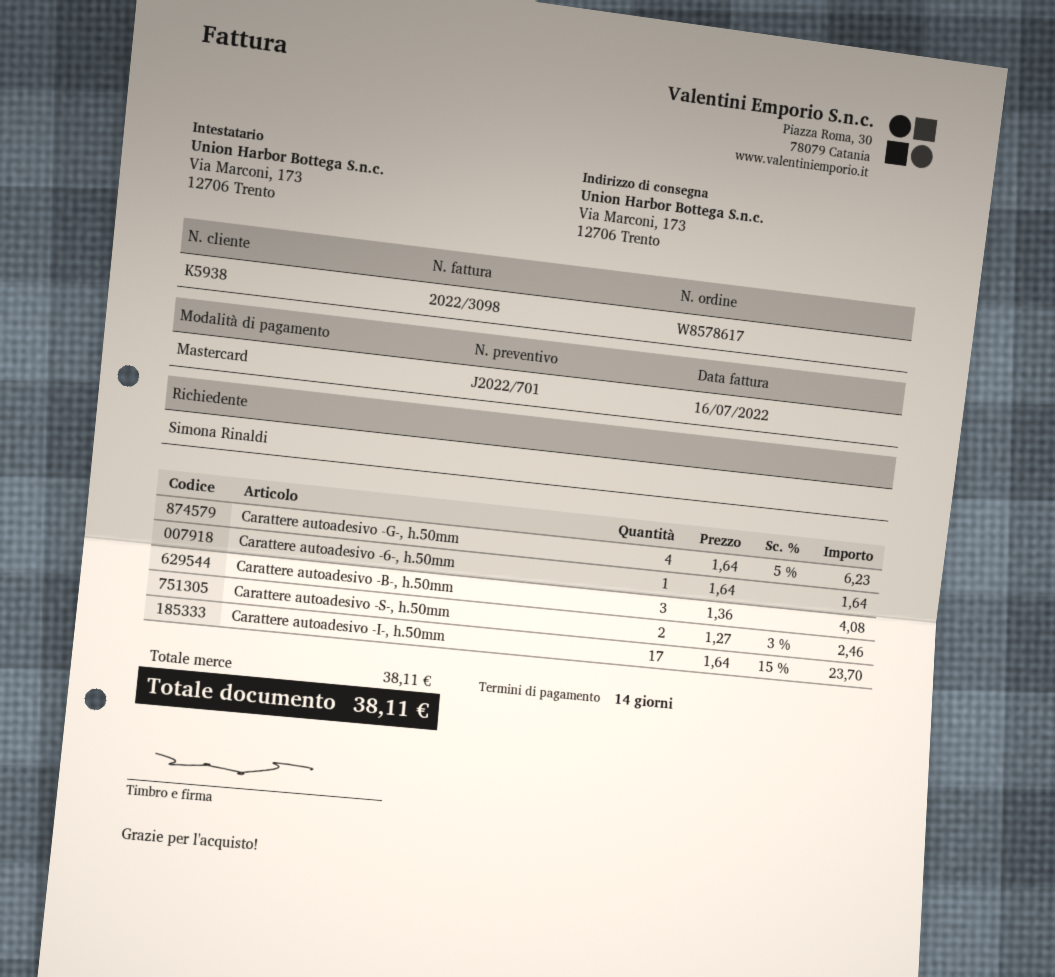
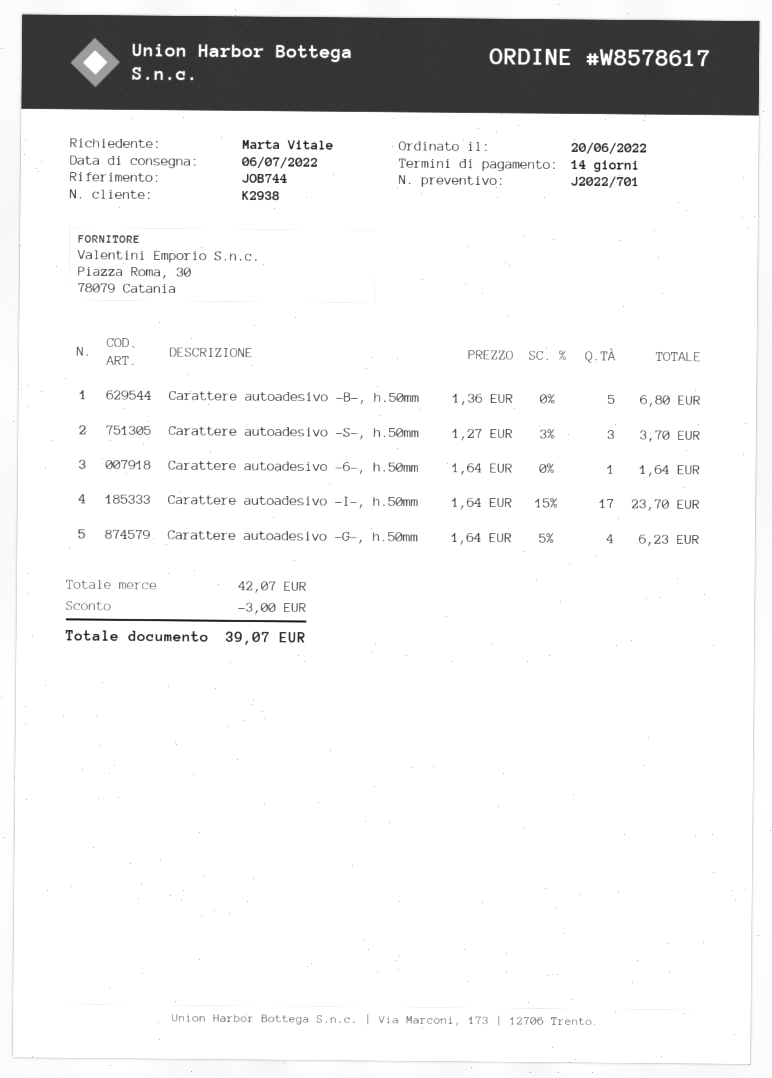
customer number: K5938 -> K2938
ordered by: Simona Rinaldi -> Marta Vitale
Carattere autoadesivo -B-, h.50mm: 3 x 1.36 = 4.08 -> 5 x 1.36 = 6.80
Carattere autoadesivo -S-, h.50mm: 2 x 1.27 - 3% = 2.46 -> 3 x 1.27 - 3% = 3.70
subtotal: 38.11 -> 42.07
discount: none -> 3.00
total: 38.11 -> 39.07

